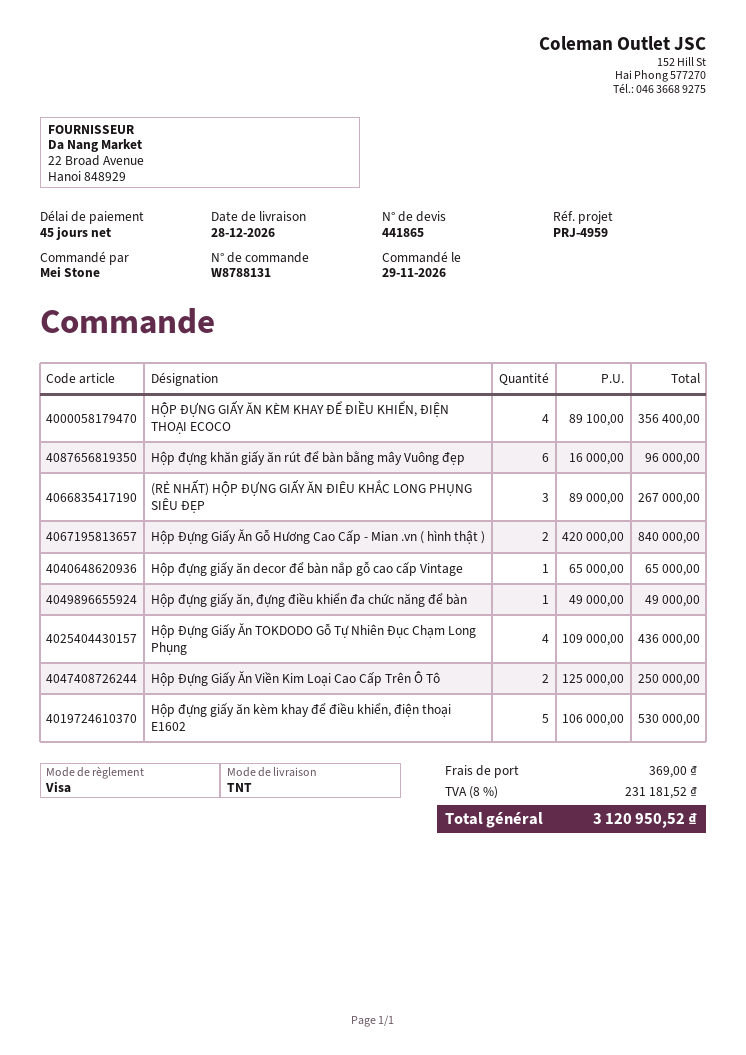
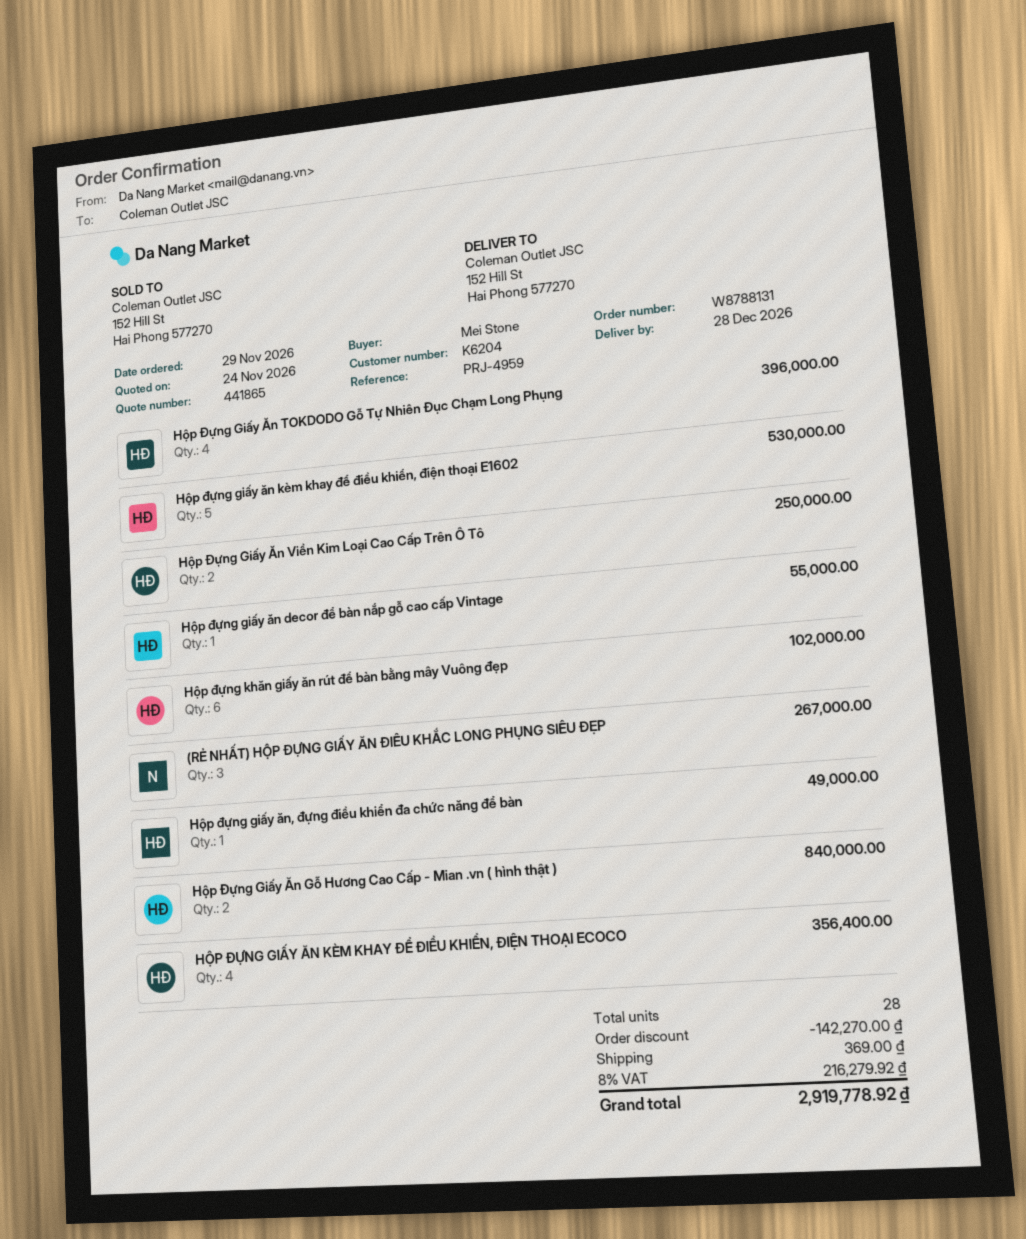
Hộp đựng khăn giấy ăn rút để bàn bằng mây Vuông đẹp: 6 for 96000.00 -> 6 for 102000.00
Hộp đựng giấy ăn decor để bàn nắp gỗ cao cấp Vintage: 1 for 65000.00 -> 1 for 55000.00
Hộp Đựng Giấy Ăn TOKDODO Gỗ Tự Nhiên Đục Chạm Long Phụng: 4 for 436000.00 -> 4 for 396000.00
discount: none -> 142270.00
tax: 8% = 231181.52 -> 8% = 216279.92
total: 3120950.52 -> 2919778.92

